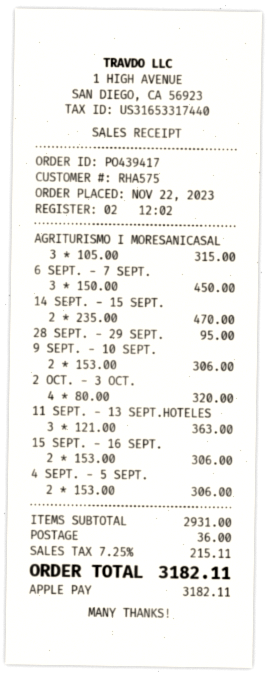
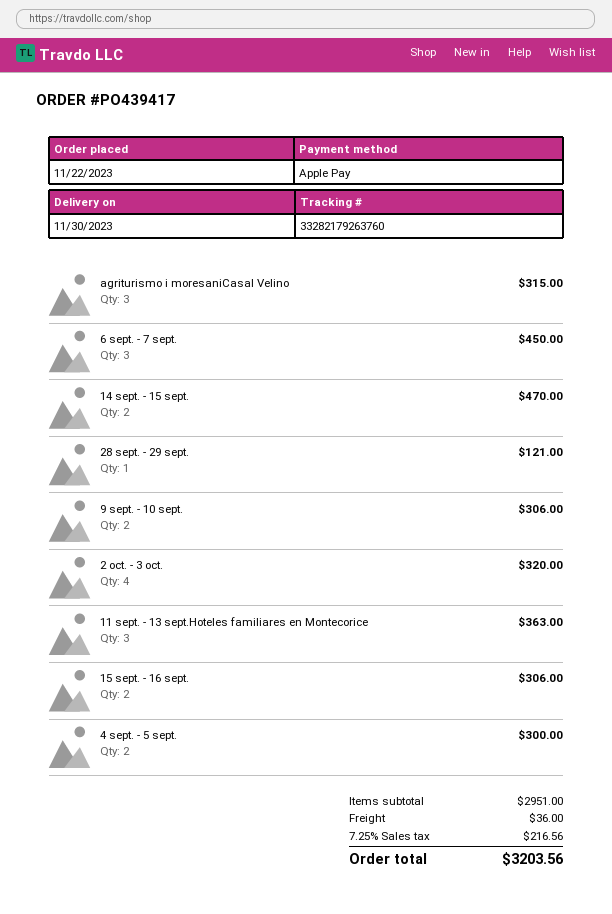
28 SEPT. - 29 SEPT.: 1 for 95.00 -> 1 for 121.00
4 SEPT. - 5 SEPT.: 2 for 306.00 -> 2 for 300.00
subtotal: 2931.00 -> 2951.00
tax: 7.25% = 215.11 -> 7.25% = 216.56
total: 3182.11 -> 3203.56

